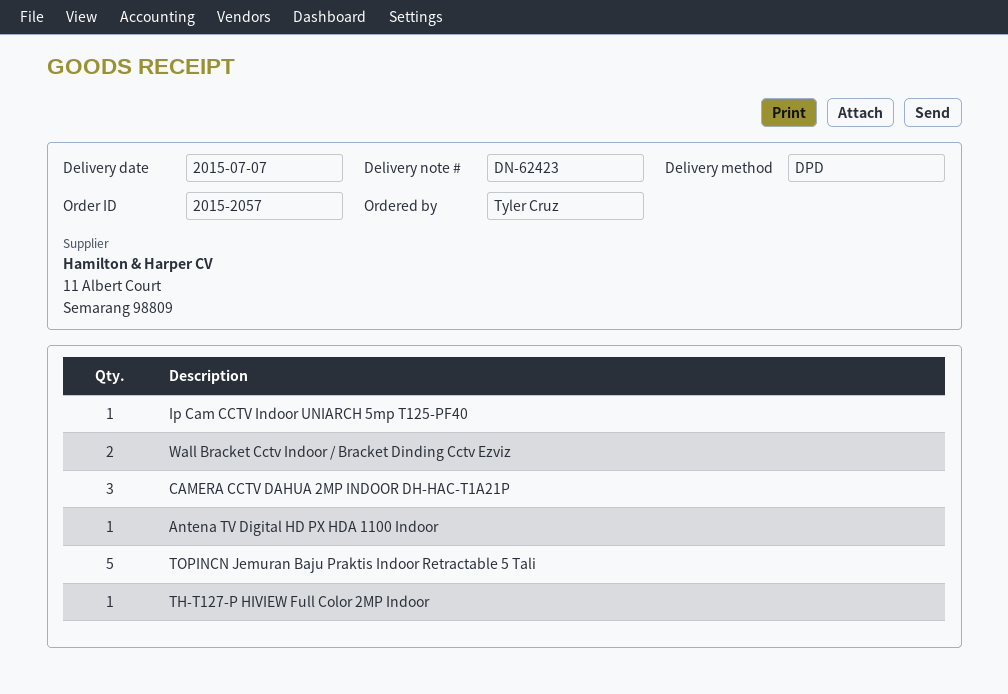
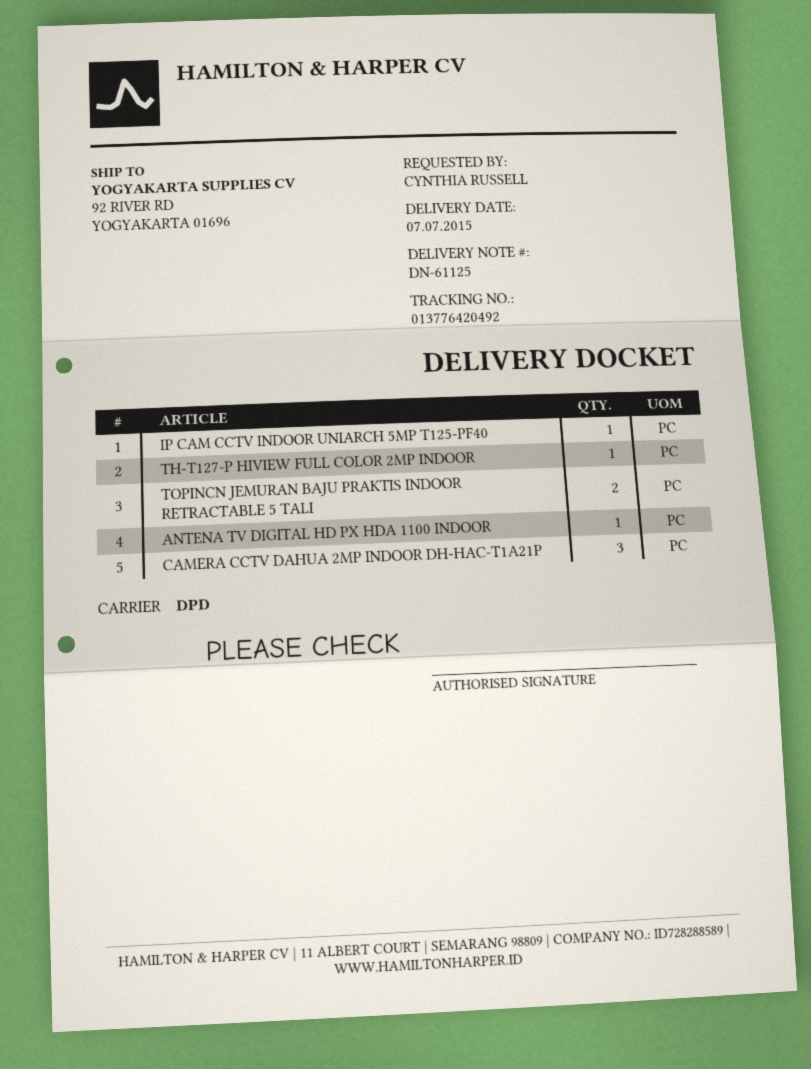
delivery note number: DN-62423 -> DN-61125
ordered by: Tyler Cruz -> CYNTHIA RUSSELL
Wall Bracket Cctv Indoor / Bracket Dinding Cctv Ezviz: 2 -> none
TOPINCN Jemuran Baju Praktis Indoor Retractable 5 Tali: 5 -> 2

